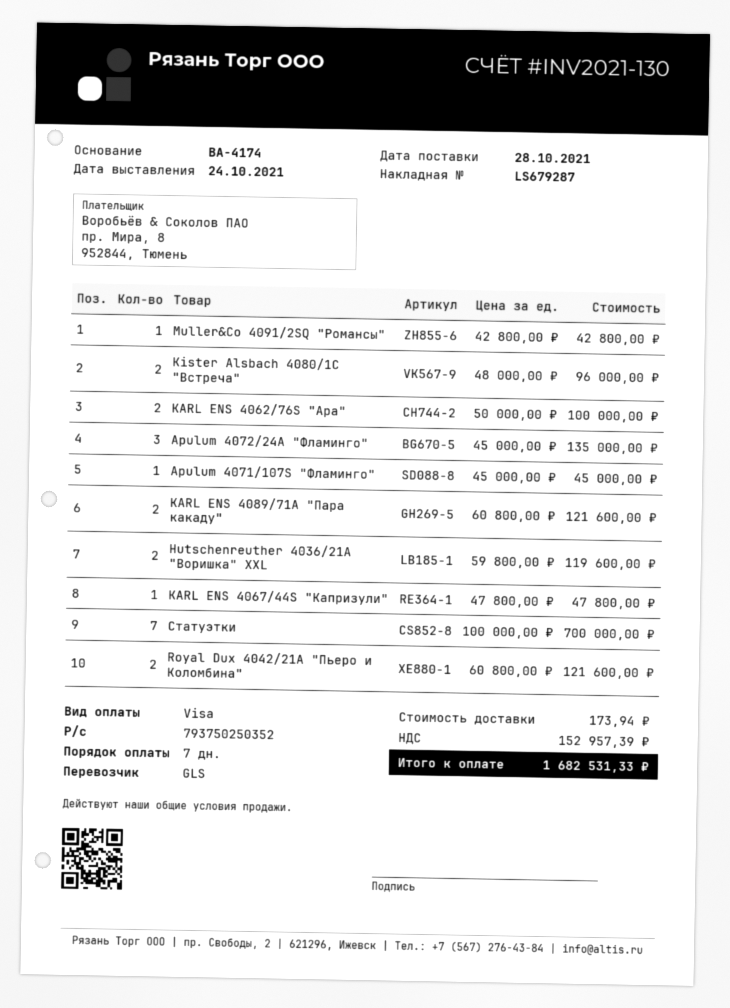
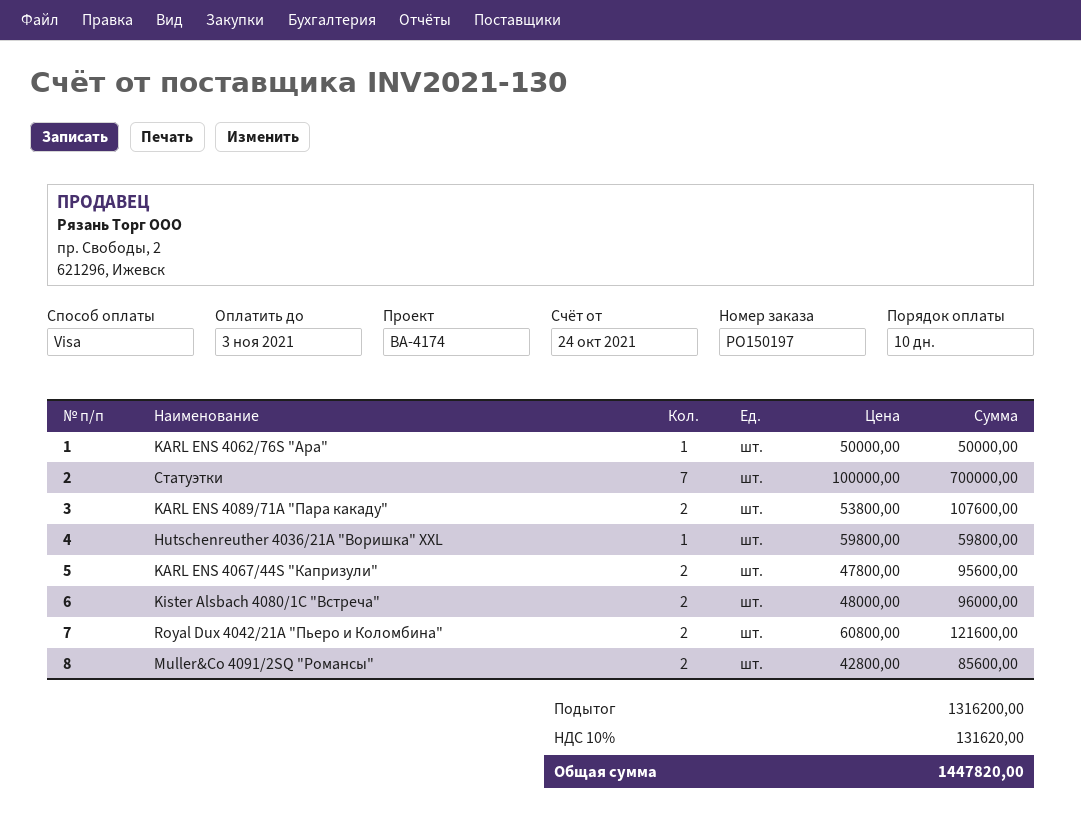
payment terms: 7 days -> 10 days
Muller&Co 4091/2SQ "Романсы": 1 x 42800.00 = 42800.00 -> 2 x 42800.00 = 85600.00
KARL ENS 4062/76S "Ара": 2 x 50000.00 = 100000.00 -> 1 x 50000.00 = 50000.00
Apulum 4072/24A "Фламинго": 3 x 45000.00 = 135000.00 -> none
Apulum 4071/107S "Фламинго": 1 x 45000.00 = 45000.00 -> none
KARL ENS 4089/71A "Пара какаду": 2 x 60800.00 = 121600.00 -> 2 x 53800.00 = 107600.00
Hutschenreuther 4036/21A "Воришка" XXL: 2 x 59800.00 = 119600.00 -> 1 x 59800.00 = 59800.00
KARL ENS 4067/44S "Капризули": 1 x 47800.00 = 47800.00 -> 2 x 47800.00 = 95600.00
shipping: 173.94 -> none
tax: 152957.39 -> 131620.00
total: 1682531.33 -> 1447820.00

